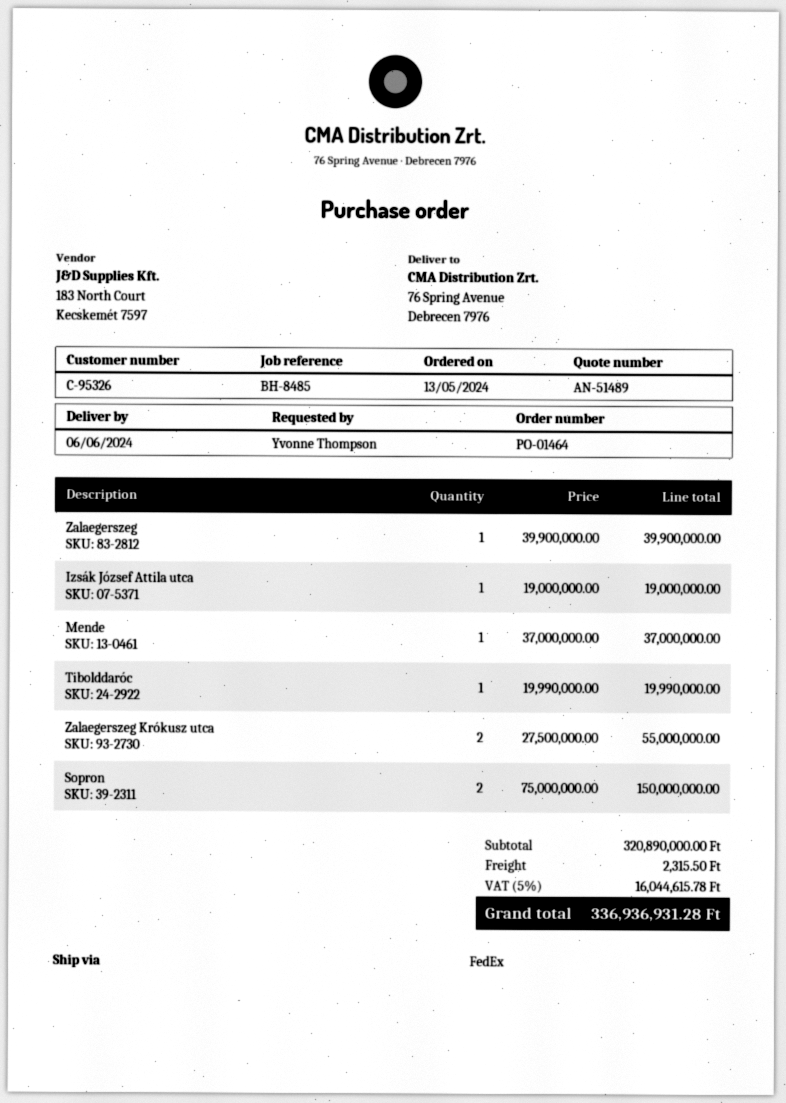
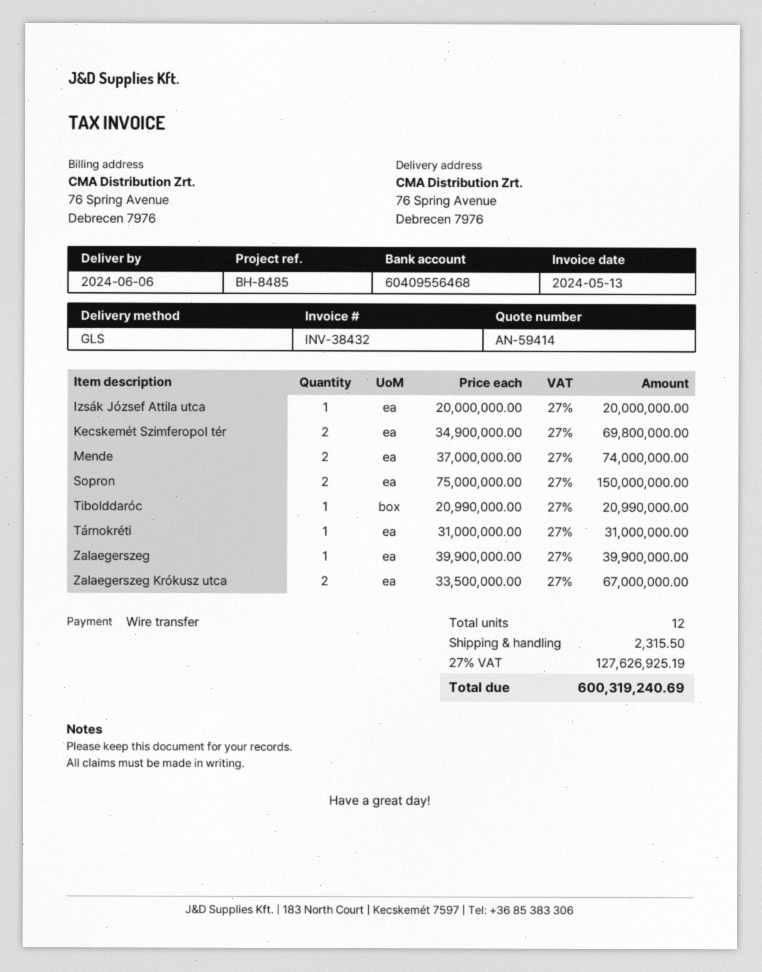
quote number: AN-51489 -> AN-59414
shipping method: FedEx -> GLS
Izsák József Attila utca: 1 x 19000000.00 = 19000000.00 -> 1 x 20000000.00 = 20000000.00
Mende: 1 x 37000000.00 = 37000000.00 -> 2 x 37000000.00 = 74000000.00
Tibolddaróc: 1 x 19990000.00 = 19990000.00 -> 1 x 20990000.00 = 20990000.00
Zalaegerszeg Krókusz utca: 2 x 27500000.00 = 55000000.00 -> 2 x 33500000.00 = 67000000.00
Kecskemét Szimferopol tér: none -> 2 x 34900000.00 = 69800000.00
Tárnokréti: none -> 1 x 31000000.00 = 31000000.00
tax: 5% = 16044615.78 -> 27% = 127626925.19
total: 336936931.28 -> 600319240.69

